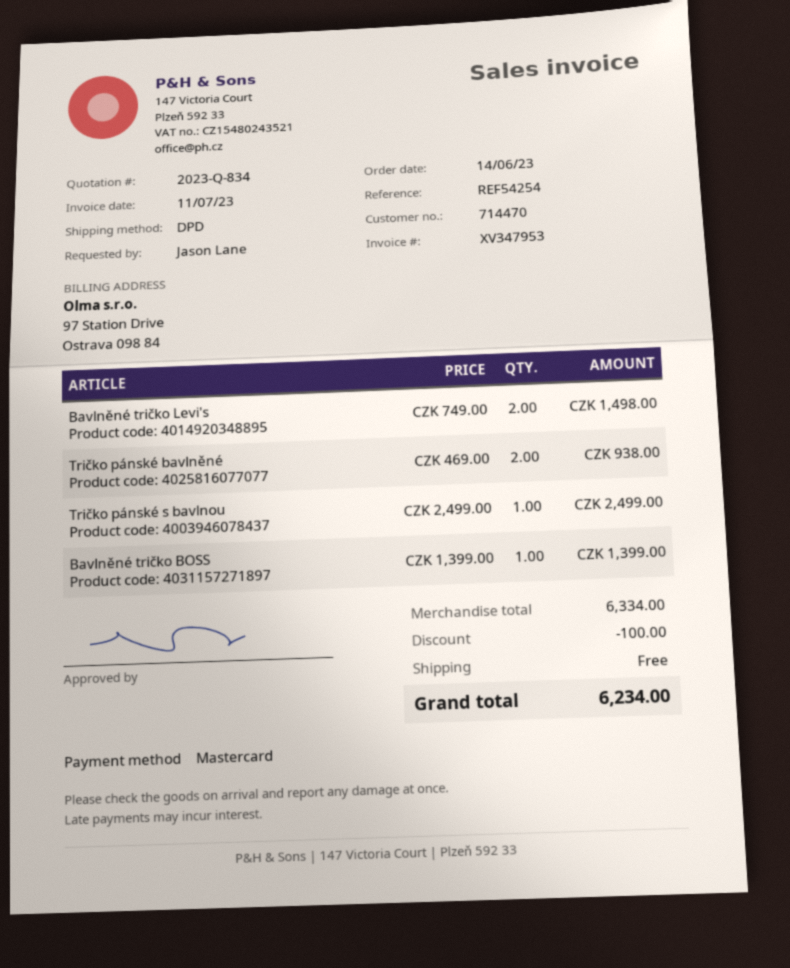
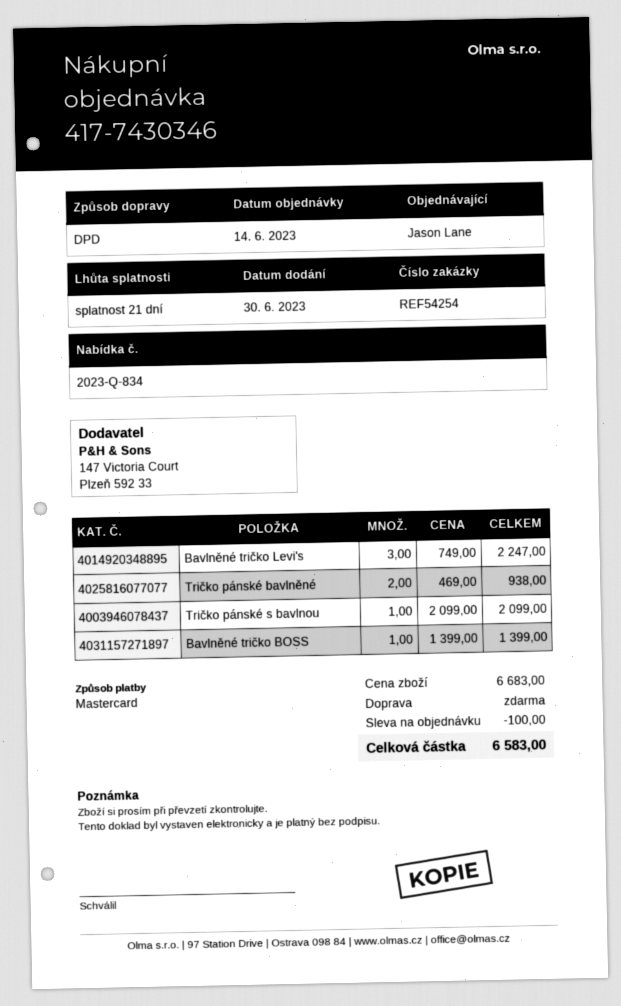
Bavlněné tričko Levi's: 2 x 749.00 = 1498.00 -> 3 x 749.00 = 2247.00
Tričko pánské s bavlnou: 1 x 2499.00 = 2499.00 -> 1 x 2099.00 = 2099.00
subtotal: 6334.00 -> 6683.00
total: 6234.00 -> 6583.00

